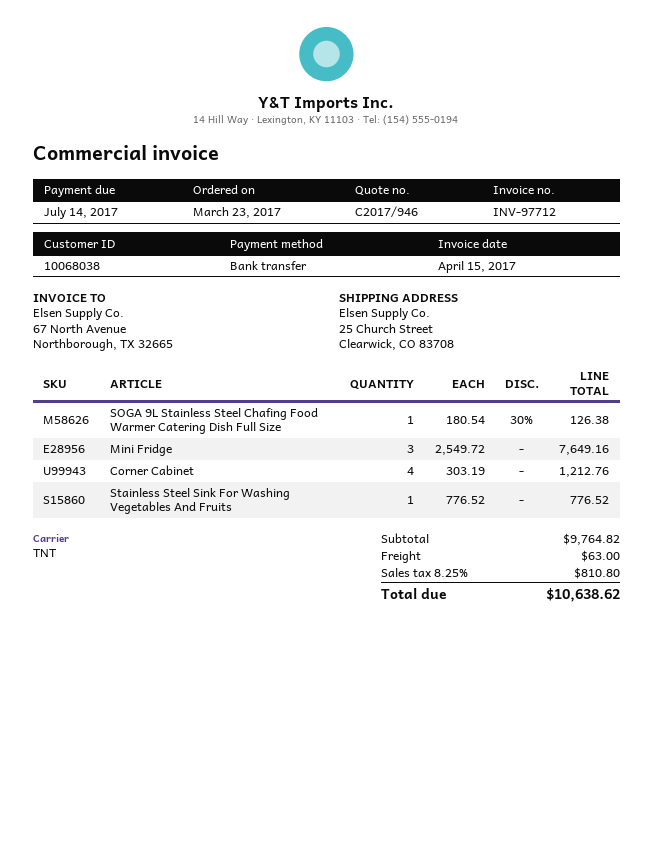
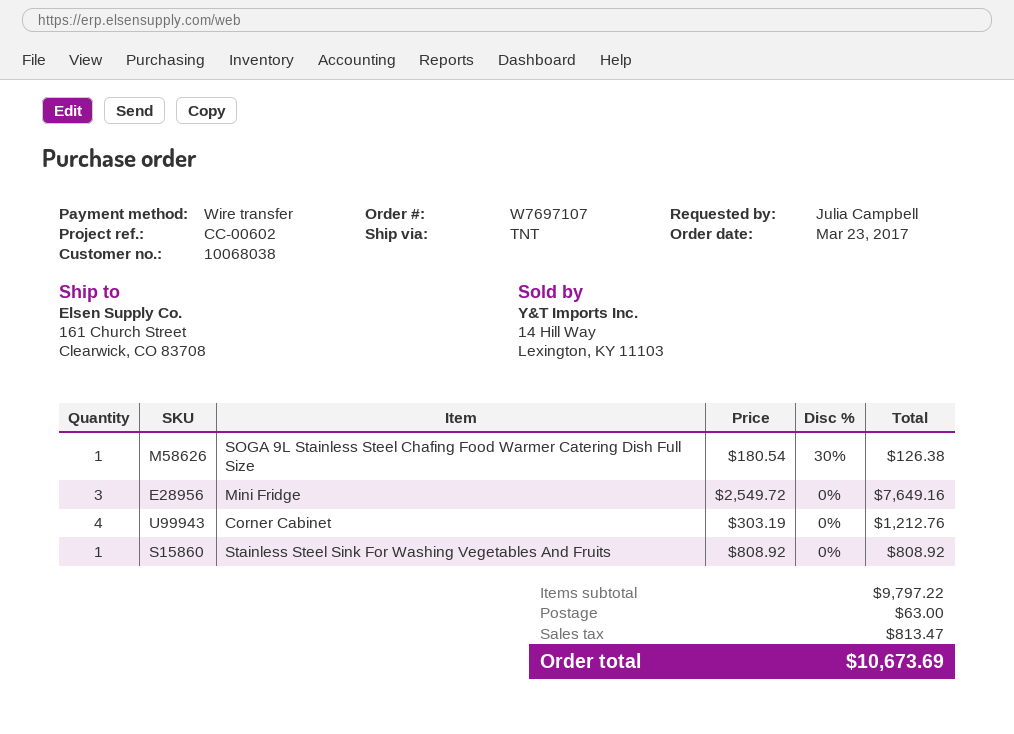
ship to: 25 Church Street, Clearwick, CO 83708 -> 161 Church Street, Clearwick, CO 83708
Stainless Steel Sink For Washing Vegetables And Fruits: 1 x 776.52 = 776.52 -> 1 x 808.92 = 808.92
subtotal: 9764.82 -> 9797.22
tax: 810.80 -> 813.47
total: 10638.62 -> 10673.69

